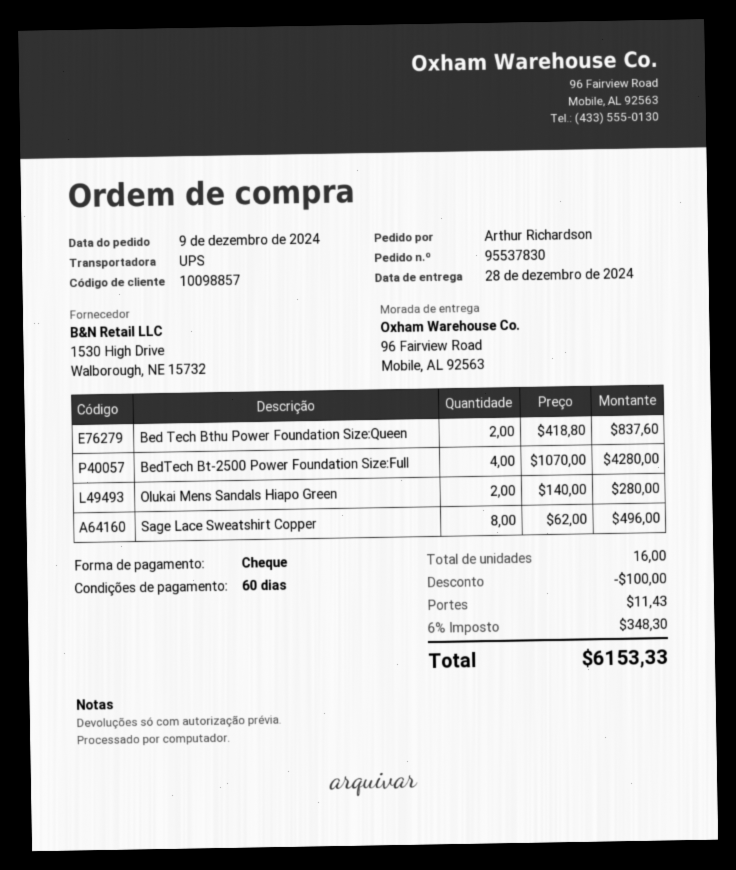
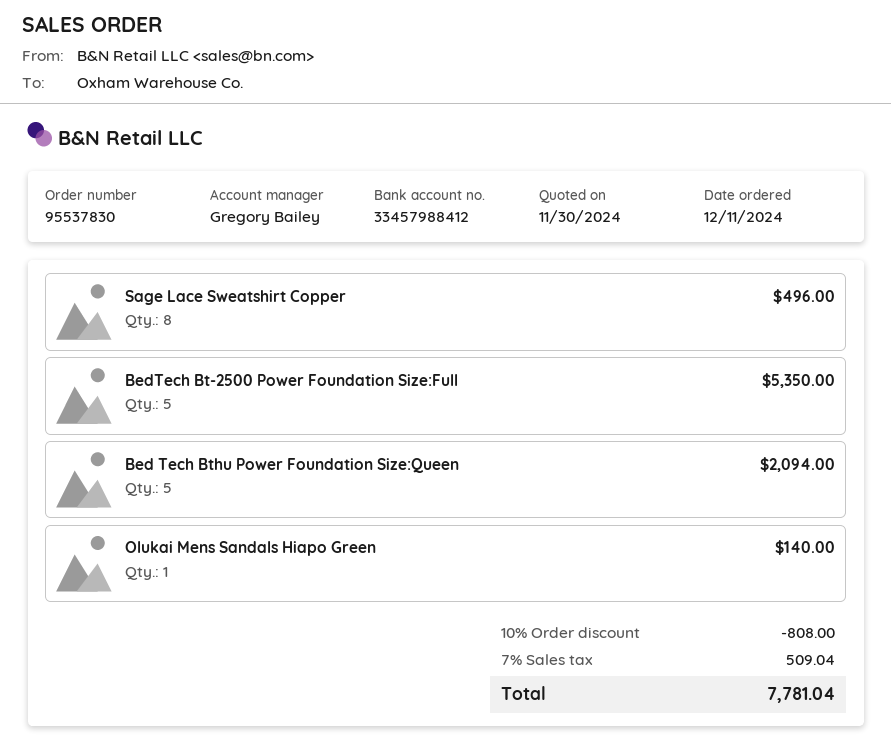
order date: 2024-12-09 -> 2024-12-11
Bed Tech Bthu Power Foundation Size:Queen: 2 for 837.60 -> 5 for 2094.00
BedTech Bt-2500 Power Foundation Size:Full: 4 for 4280.00 -> 5 for 5350.00
Olukai Mens Sandals Hiapo Green: 2 for 280.00 -> 1 for 140.00
discount: 100.00 -> 808.00
shipping: 11.43 -> none
tax: 6% = 348.30 -> 7% = 509.04
total: 6153.33 -> 7781.04

